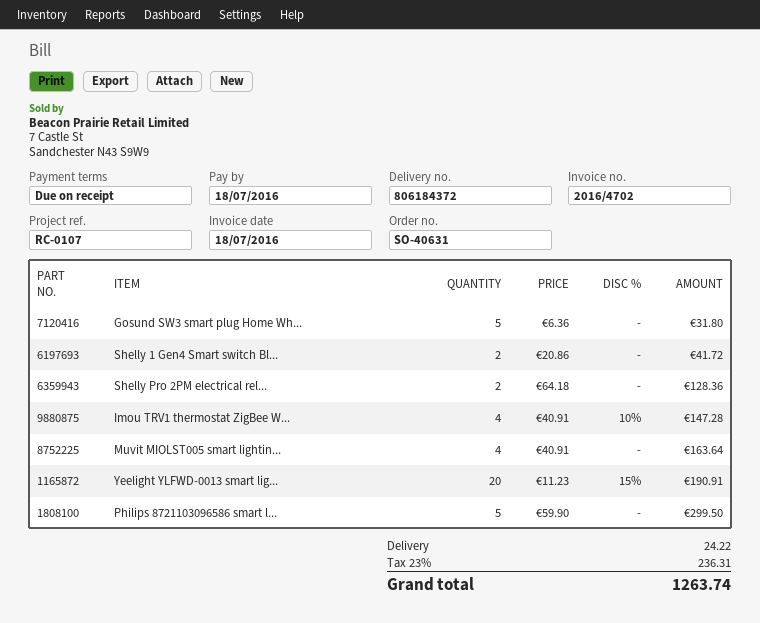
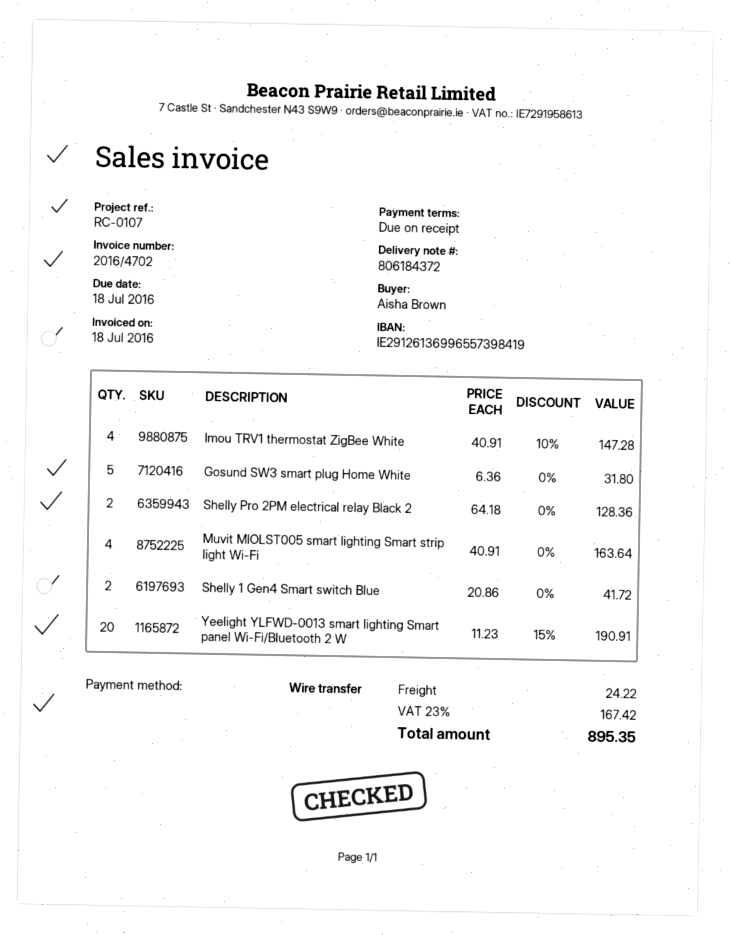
Philips 8721103096586 smart l...: 5 x 59.90 = 299.50 -> none
tax: 23% = 236.31 -> 23% = 167.42
total: 1263.74 -> 895.35

